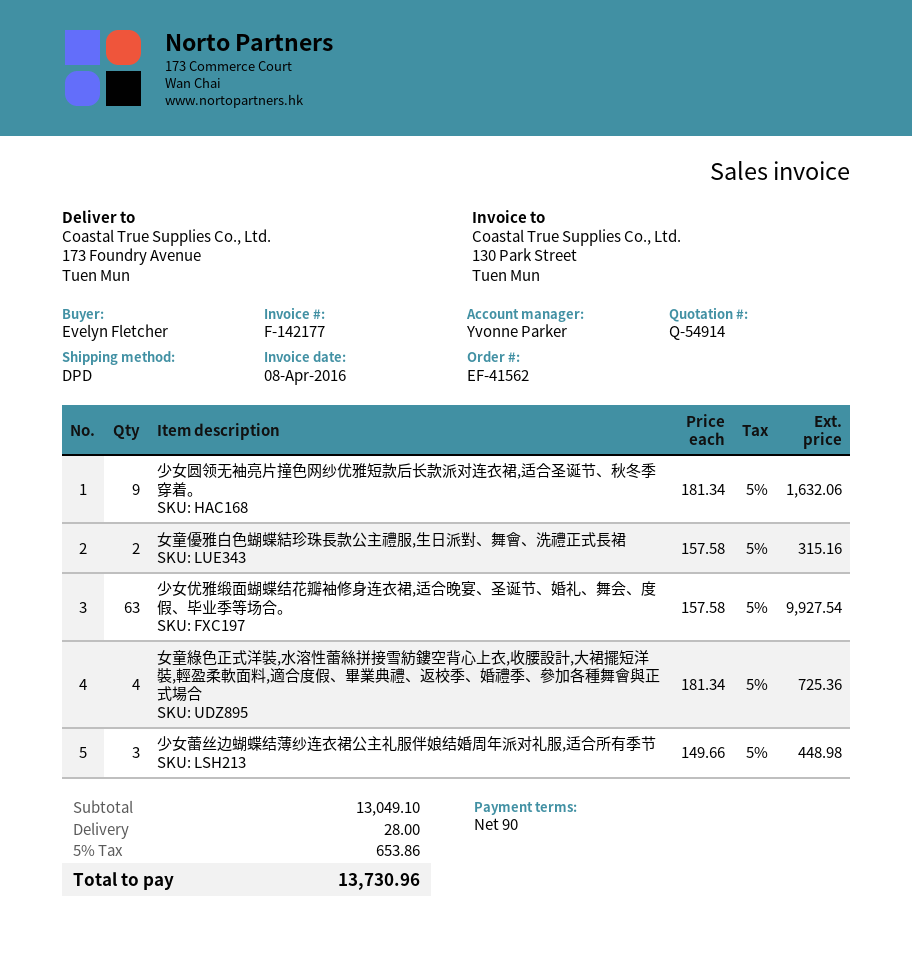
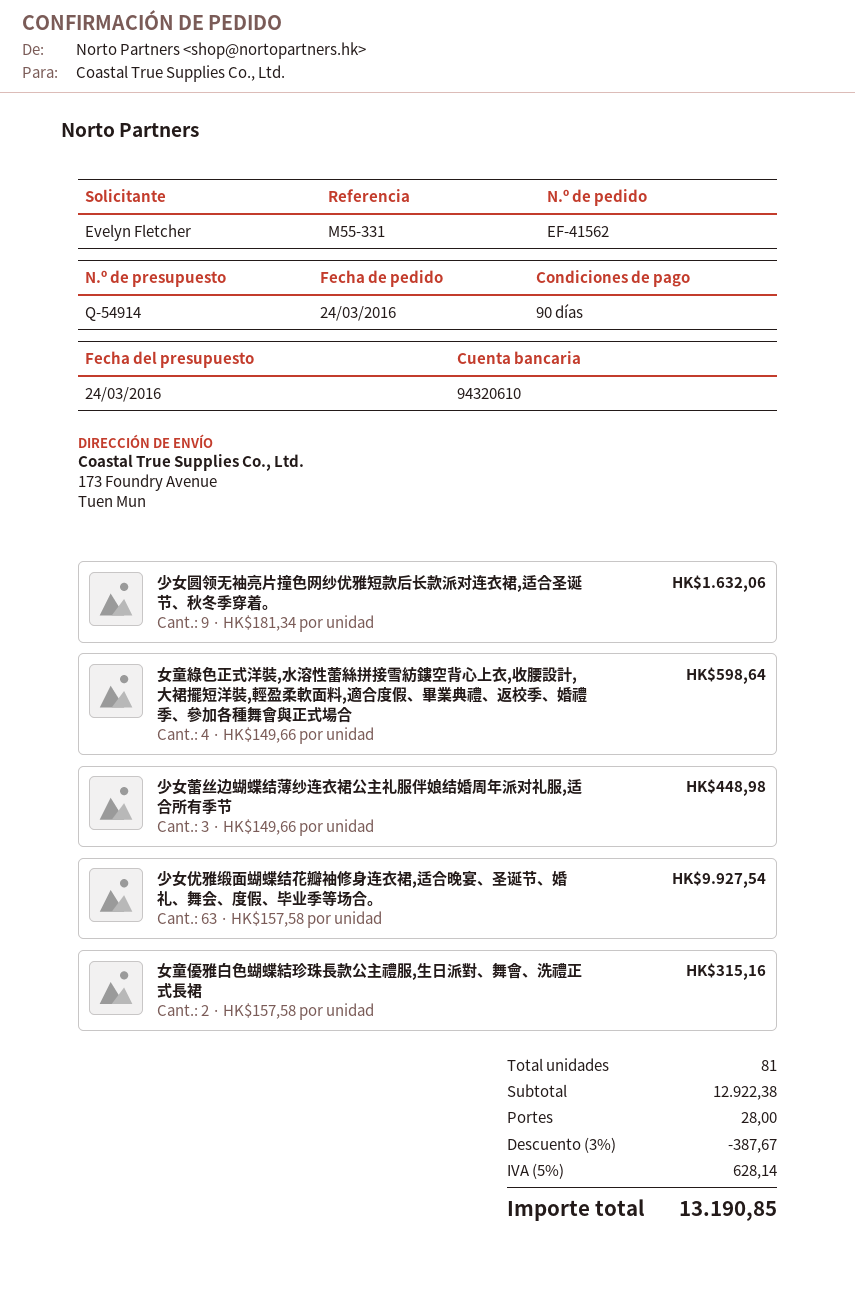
女童綠色正式洋裝,水溶性蕾絲拼接雪紡鏤空背心上衣,收腰設計,大裙擺短洋裝,輕盈柔軟面料,適合度假、畢業典禮、返校季、婚禮季、參加各種舞會與正式場合: 4 x 181.34 = 725.36 -> 4 x 149.66 = 598.64
subtotal: 13049.10 -> 12922.38
discount: none -> 3% = 387.67
tax: 5% = 653.86 -> 5% = 628.14
total: 13730.96 -> 13190.85

